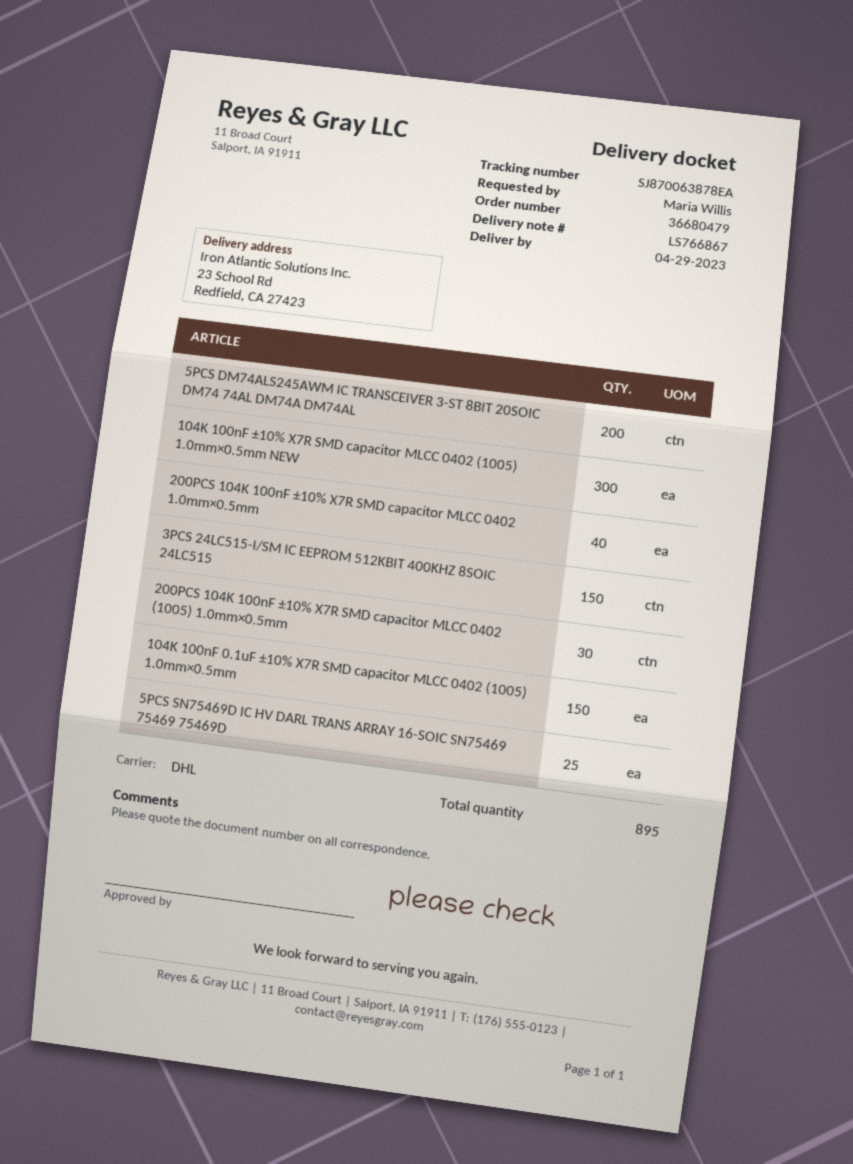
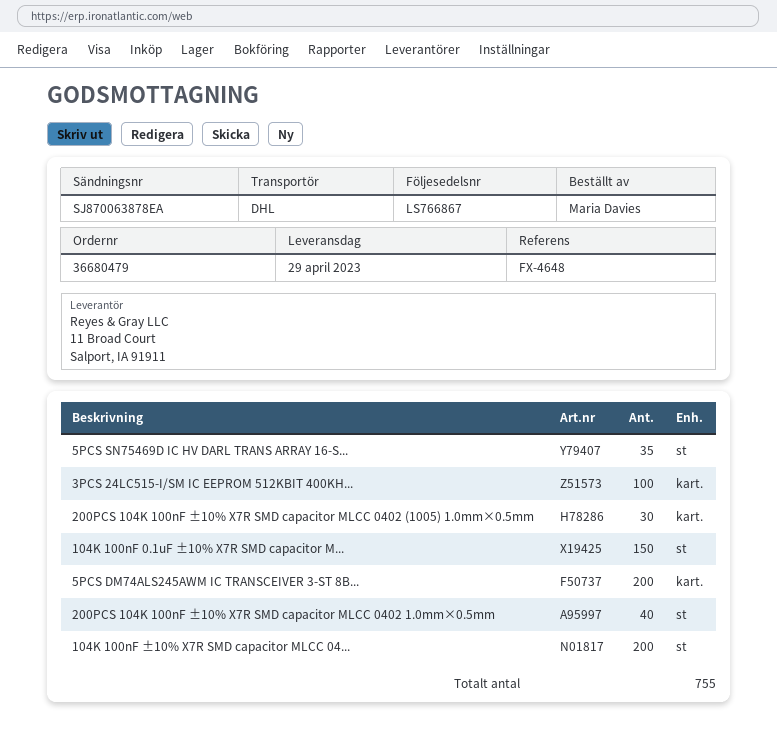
ordered by: Maria Willis -> Maria Davies
104K 100nF ±10% X7R SMD capacitor MLCC 0402 (1005) 1.0mm×0.5mm NEW: 300 -> 200
3PCS 24LC515-I/SM IC EEPROM 512KBIT 400KHZ 8SOIC 24LC515: 150 -> 100
5PCS SN75469D IC HV DARL TRANS ARRAY 16-SOIC SN75469 75469 75469D: 25 -> 35
total quantity: 895 -> 755

